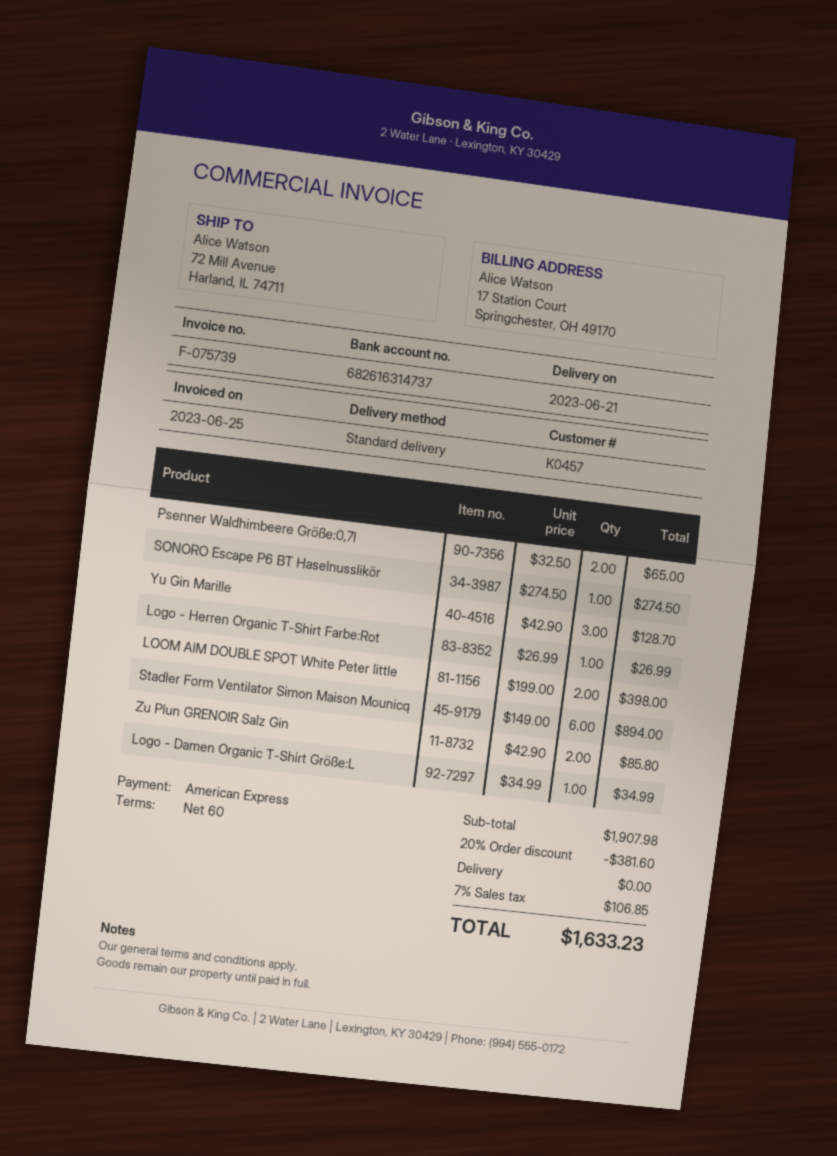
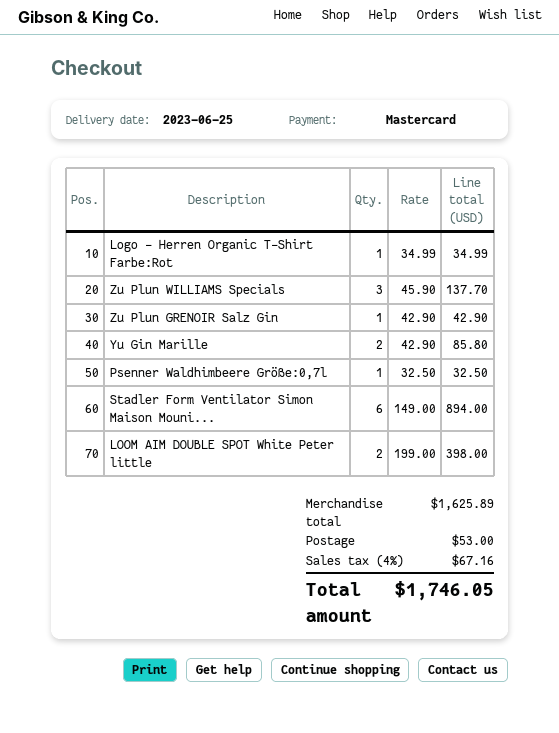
delivery date: 2023-06-21 -> 2023-06-25
payment method: American Express -> Mastercard
Psenner Waldhimbeere Größe:0,7l: 2 x 32.50 = 65.00 -> 1 x 32.50 = 32.50
SONORO Escape P6 BT Haselnusslikör: 1 x 274.50 = 274.50 -> none
Yu Gin Marille: 3 x 42.90 = 128.70 -> 2 x 42.90 = 85.80
Logo - Herren Organic T-Shirt Farbe:Rot: 1 x 26.99 = 26.99 -> 1 x 34.99 = 34.99
Zu Plun GRENOIR Salz Gin: 2 x 42.90 = 85.80 -> 1 x 42.90 = 42.90
Logo - Damen Organic T-Shirt Größe:L: 1 x 34.99 = 34.99 -> none
Zu Plun WILLIAMS Specials: none -> 3 x 45.90 = 137.70
subtotal: 1907.98 -> 1625.89
discount: 20% = 381.60 -> none
shipping: 0.00 -> 53.00
tax: 7% = 106.85 -> 4% = 67.16
total: 1633.23 -> 1746.05

